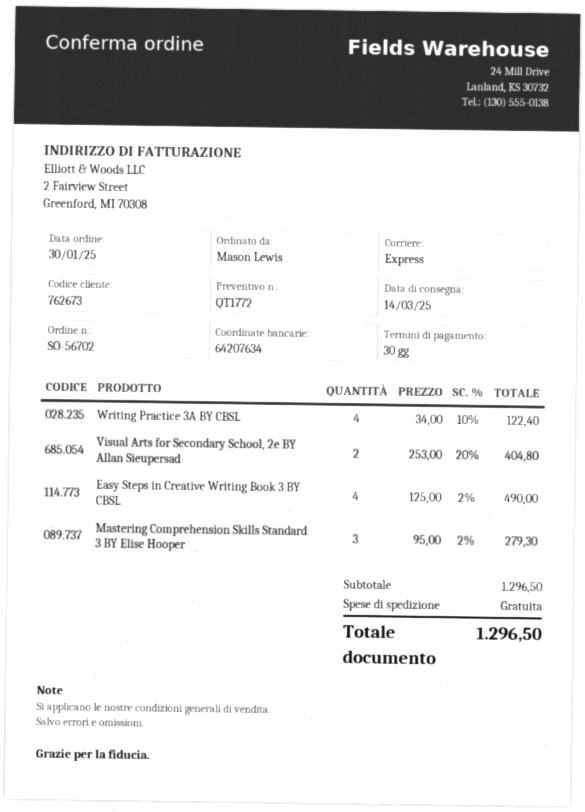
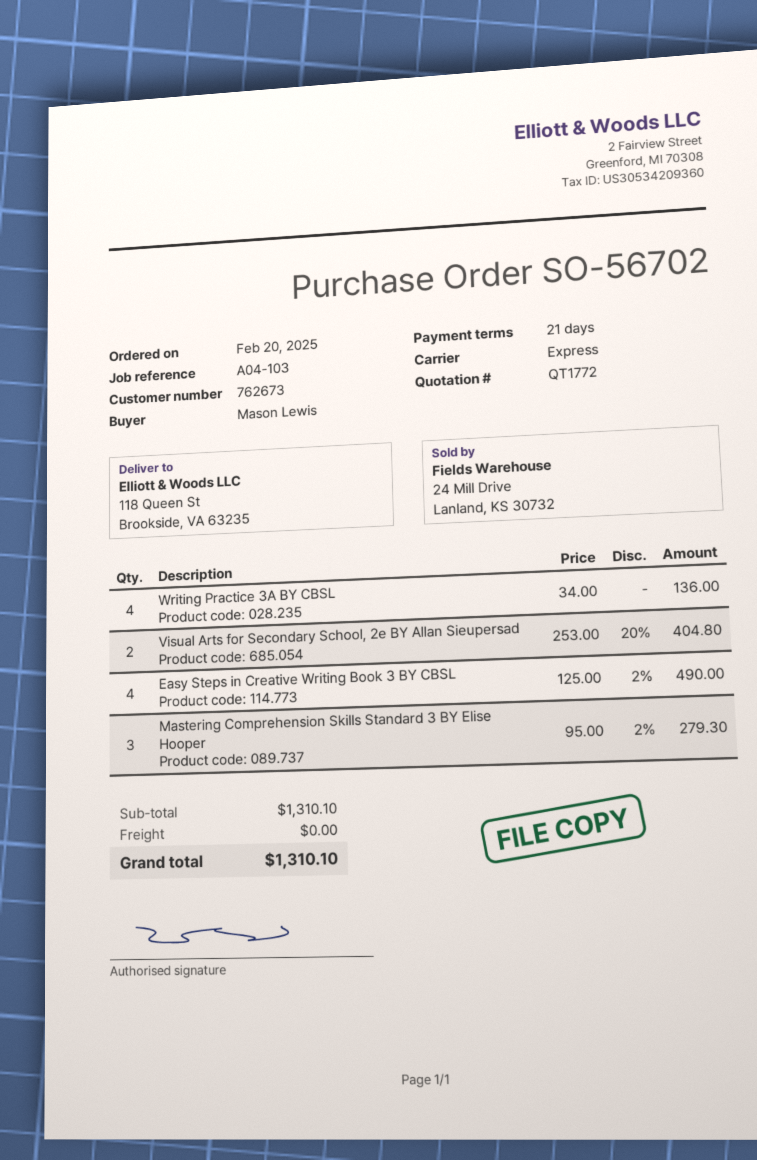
order date: 2025-01-30 -> 2025-02-20
payment terms: 30 days -> 21 days
Writing Practice 3A BY CBSL: 4 x 34.00 - 10% = 122.40 -> 4 x 34.00 = 136.00
subtotal: 1296.50 -> 1310.10
total: 1296.50 -> 1310.10

